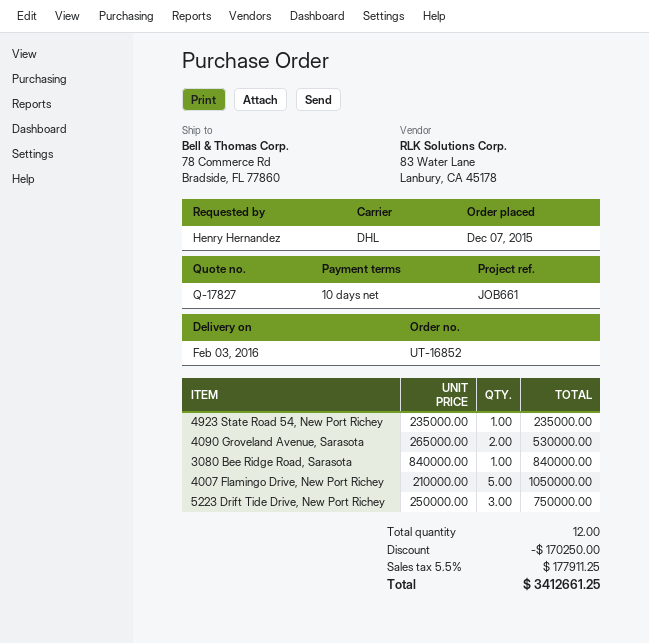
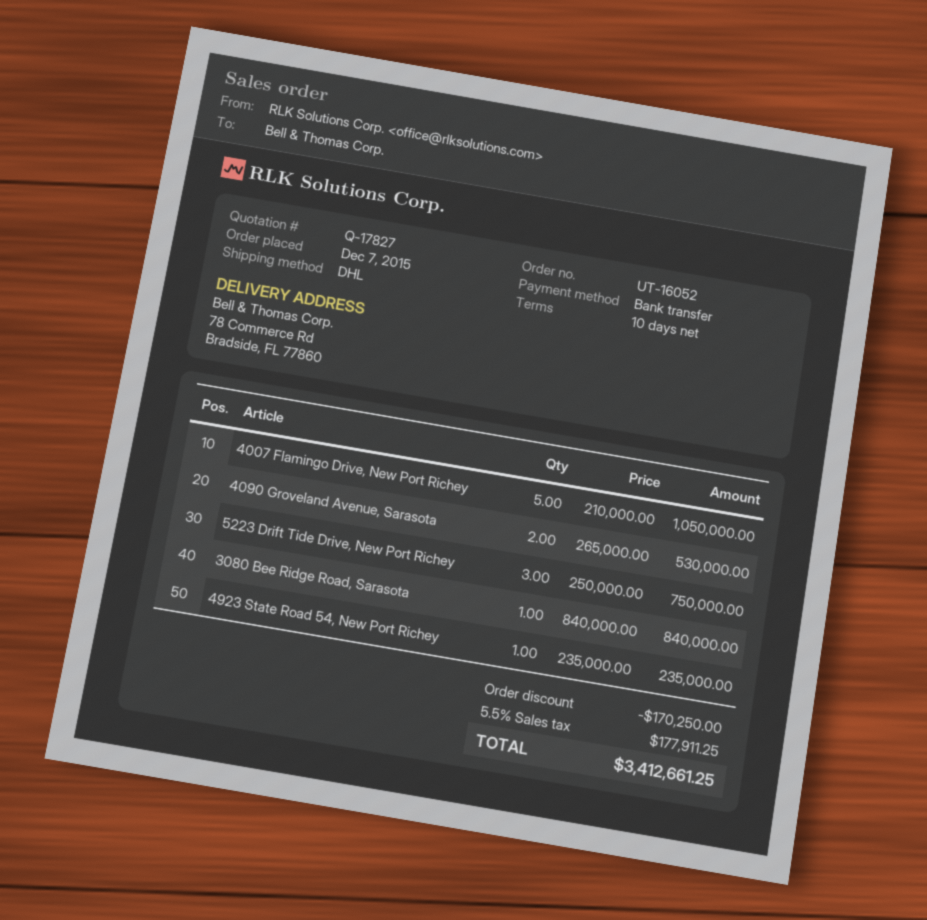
order number: UT-16852 -> UT-16052

